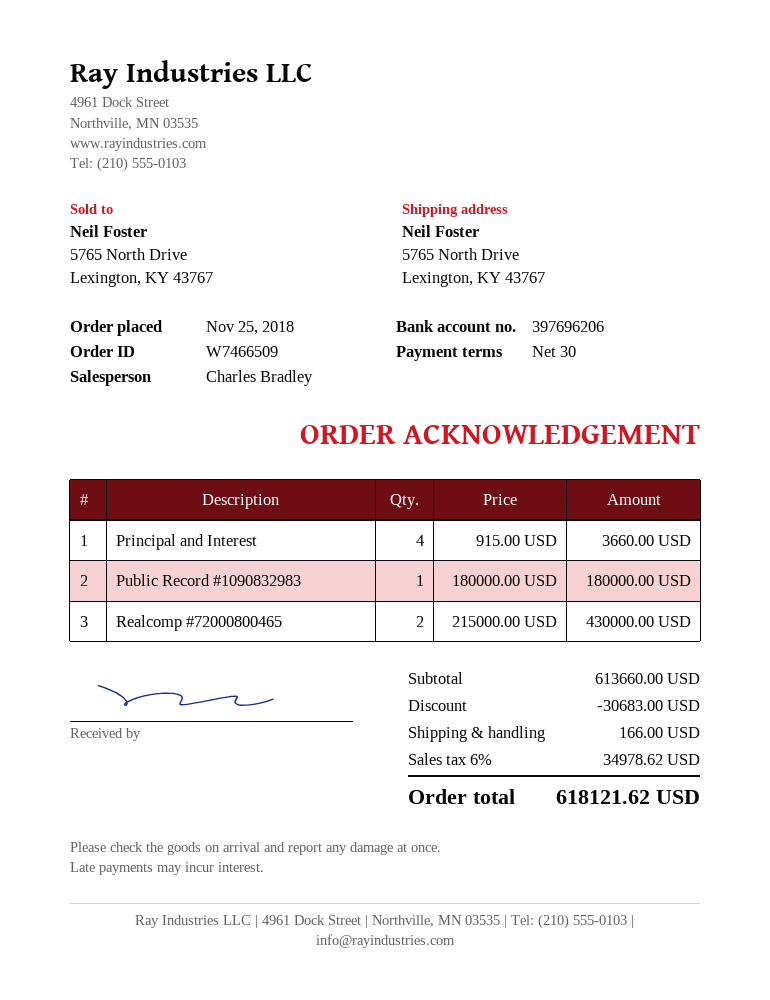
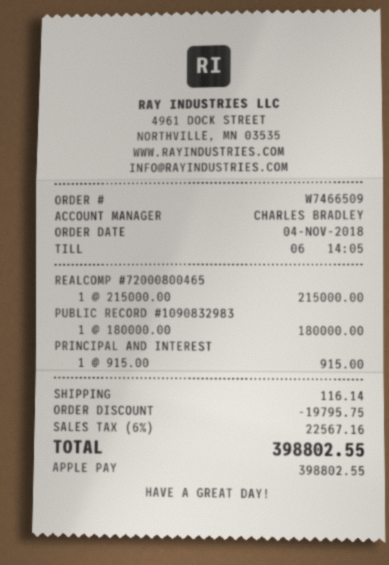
order date: 2018-11-25 -> 2018-11-04
Principal and Interest: 4 x 915.00 = 3660.00 -> 1 x 915.00 = 915.00
Realcomp #72000800465: 2 x 215000.00 = 430000.00 -> 1 x 215000.00 = 215000.00
discount: 30683.00 -> 19795.75
shipping: 166.00 -> 116.14
tax: 6% = 34978.62 -> 6% = 22567.16
total: 618121.62 -> 398802.55

